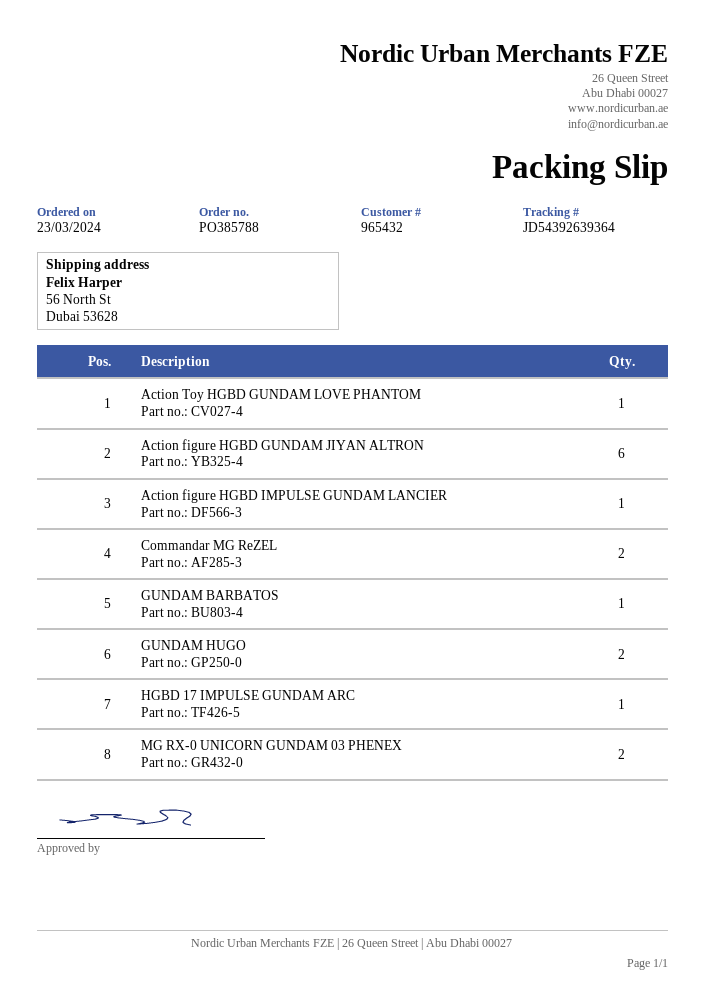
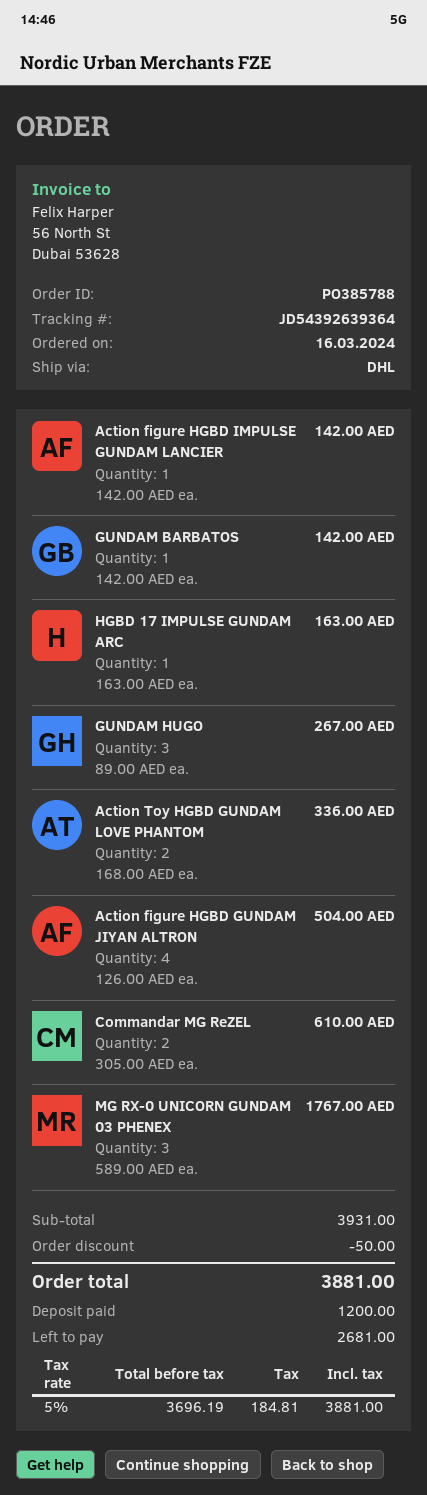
order date: 2024-03-23 -> 2024-03-16
Action Toy HGBD GUNDAM LOVE PHANTOM: 1 -> 2
Action figure HGBD GUNDAM JIYAN ALTRON: 6 -> 4
GUNDAM HUGO: 2 -> 3
MG RX-0 UNICORN GUNDAM 03 PHENEX: 2 -> 3

